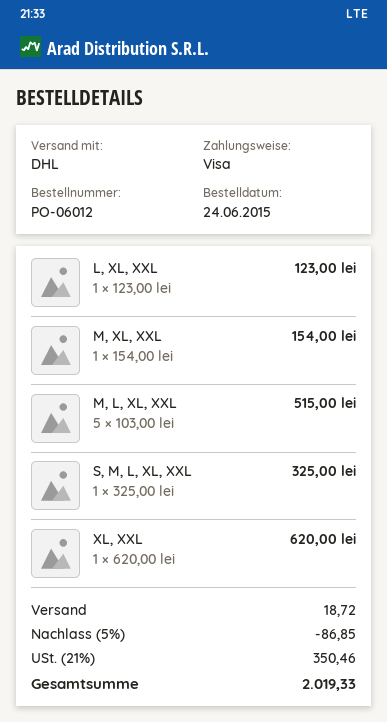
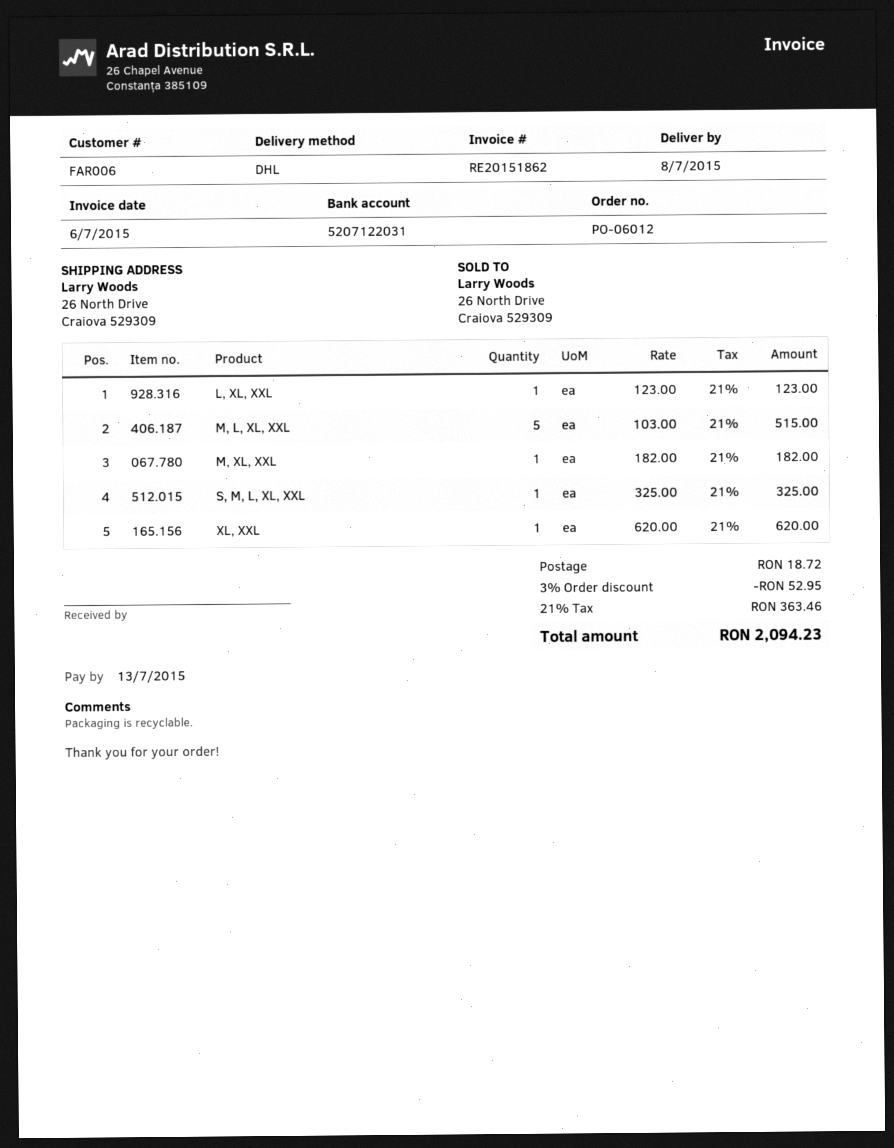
M, XL, XXL: 1 x 154.00 = 154.00 -> 1 x 182.00 = 182.00
discount: 5% = 86.85 -> 3% = 52.95
tax: 21% = 350.46 -> 21% = 363.46
total: 2019.33 -> 2094.23

